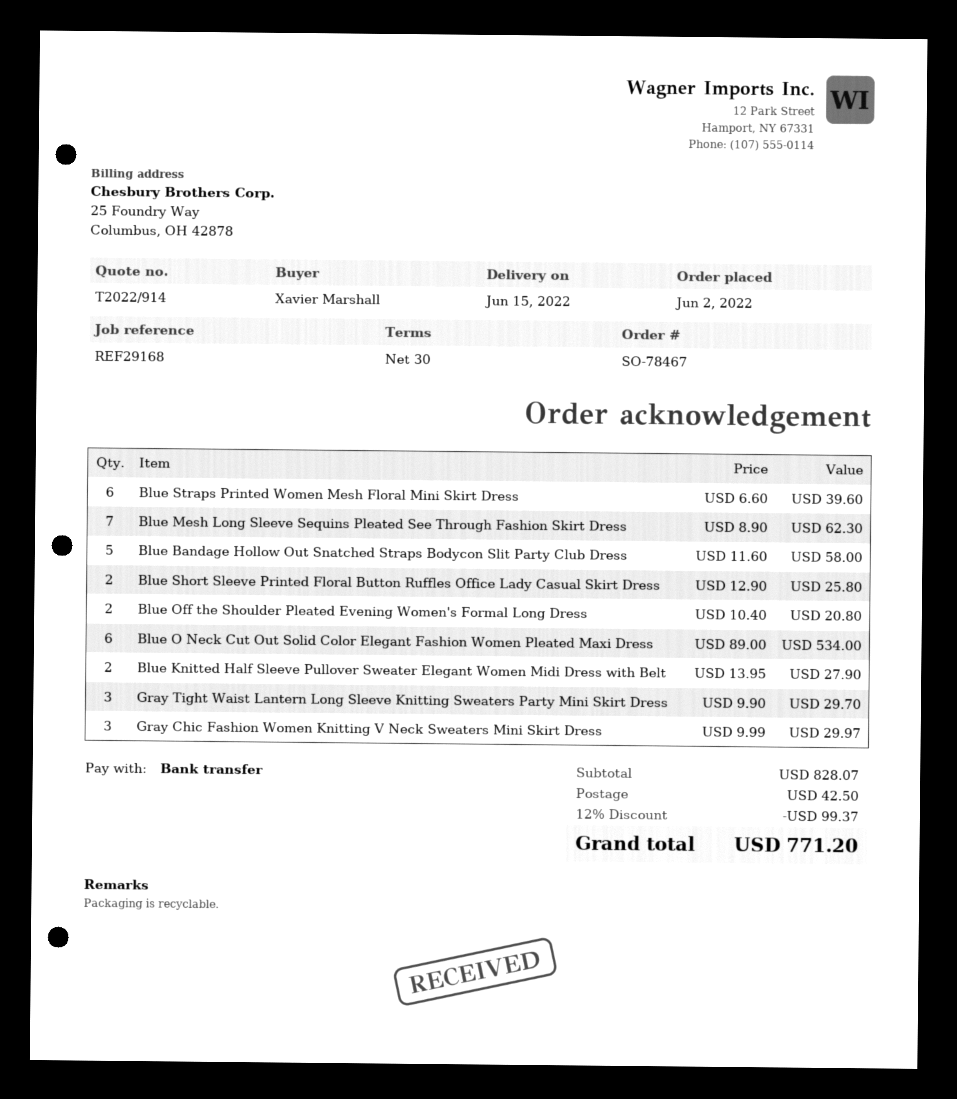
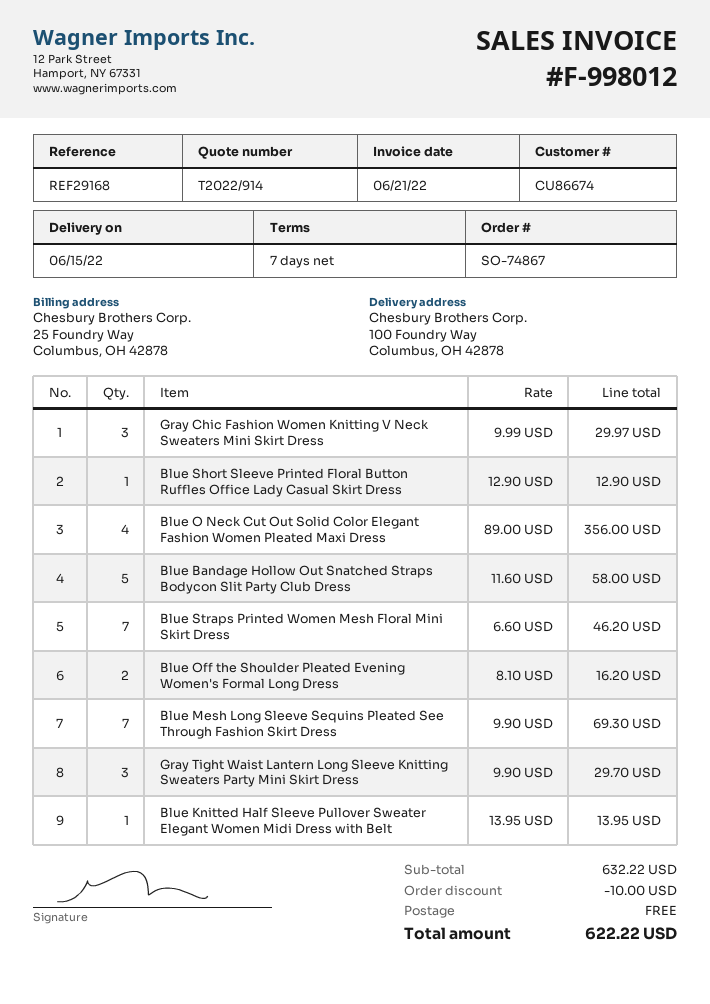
order number: SO-78467 -> SO-74867
payment terms: 30 days -> 7 days
Blue Straps Printed Women Mesh Floral Mini Skirt Dress: 6 x 6.60 = 39.60 -> 7 x 6.60 = 46.20
Blue Mesh Long Sleeve Sequins Pleated See Through Fashion Skirt Dress: 7 x 8.90 = 62.30 -> 7 x 9.90 = 69.30
Blue Short Sleeve Printed Floral Button Ruffles Office Lady Casual Skirt Dress: 2 x 12.90 = 25.80 -> 1 x 12.90 = 12.90
Blue Off the Shoulder Pleated Evening Women's Formal Long Dress: 2 x 10.40 = 20.80 -> 2 x 8.10 = 16.20
Blue O Neck Cut Out Solid Color Elegant Fashion Women Pleated Maxi Dress: 6 x 89.00 = 534.00 -> 4 x 89.00 = 356.00
Blue Knitted Half Sleeve Pullover Sweater Elegant Women Midi Dress with Belt: 2 x 13.95 = 27.90 -> 1 x 13.95 = 13.95
subtotal: 828.07 -> 632.22
discount: 99.37 -> 10.00
shipping: 42.50 -> 0.00
total: 771.20 -> 622.22

